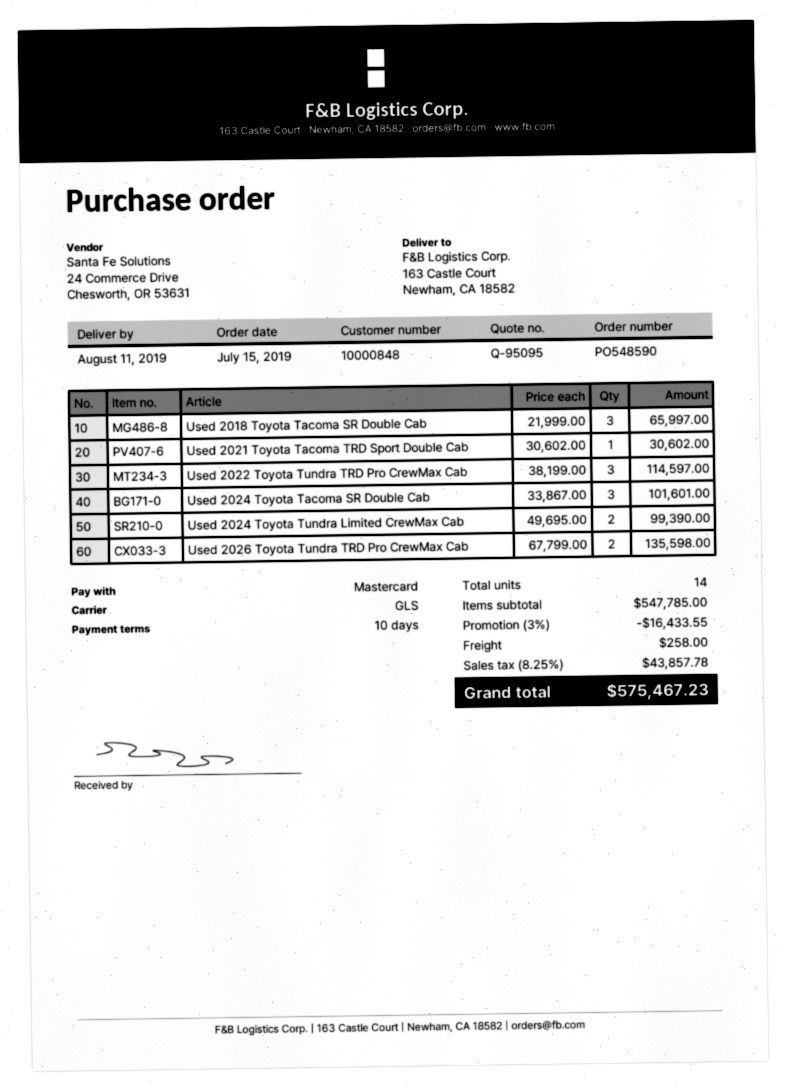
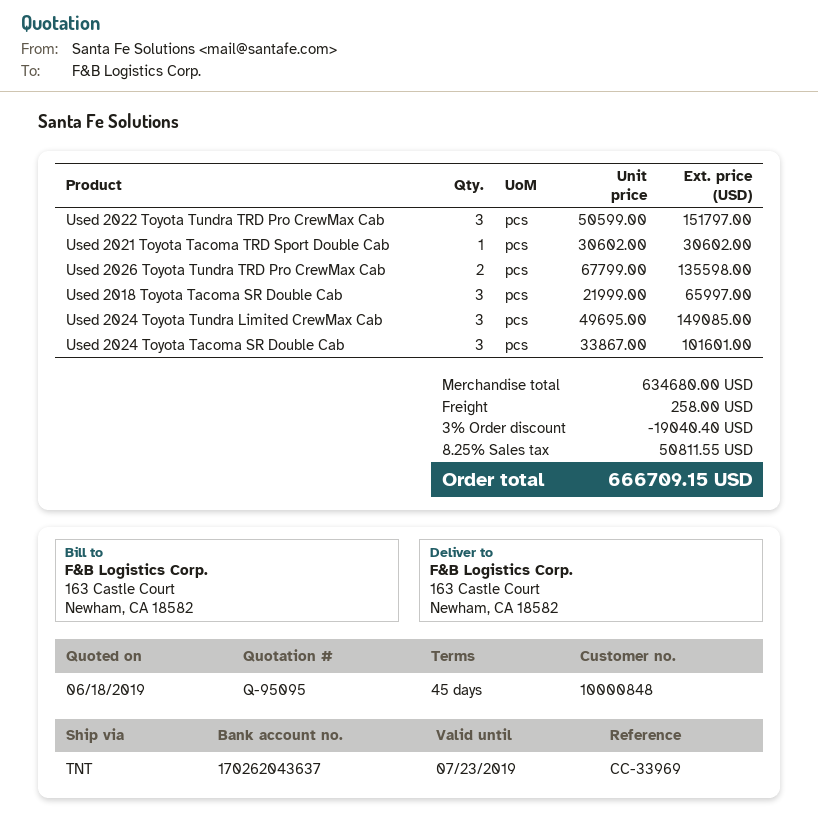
payment terms: 10 days -> 45 days
shipping method: GLS -> TNT
Used 2022 Toyota Tundra TRD Pro CrewMax Cab: 3 x 38199.00 = 114597.00 -> 3 x 50599.00 = 151797.00
Used 2024 Toyota Tundra Limited CrewMax Cab: 2 x 49695.00 = 99390.00 -> 3 x 49695.00 = 149085.00
subtotal: 547785.00 -> 634680.00
discount: 3% = 16433.55 -> 3% = 19040.40
tax: 8.25% = 43857.78 -> 8.25% = 50811.55
total: 575467.23 -> 666709.15

